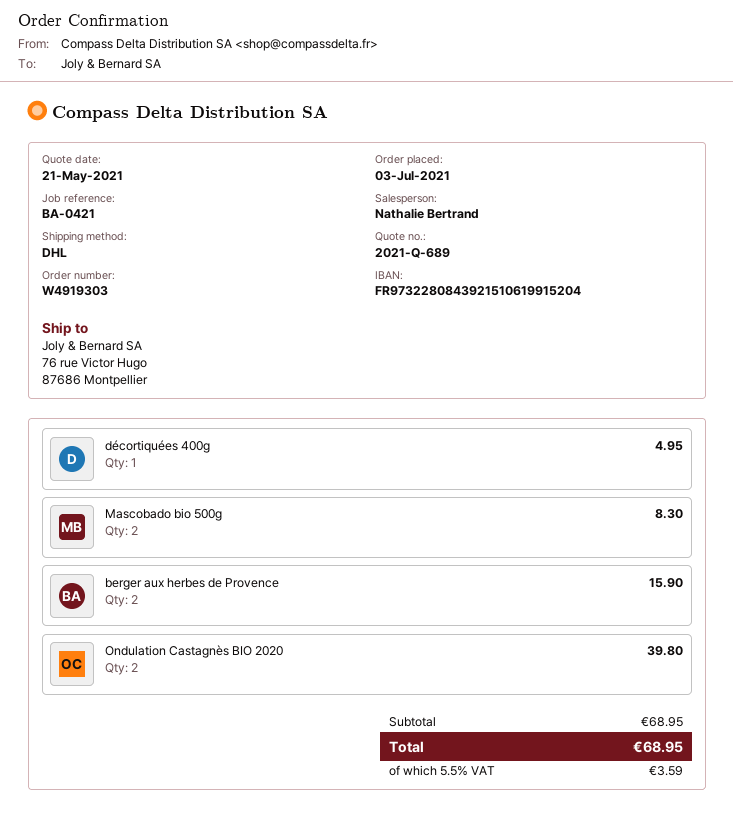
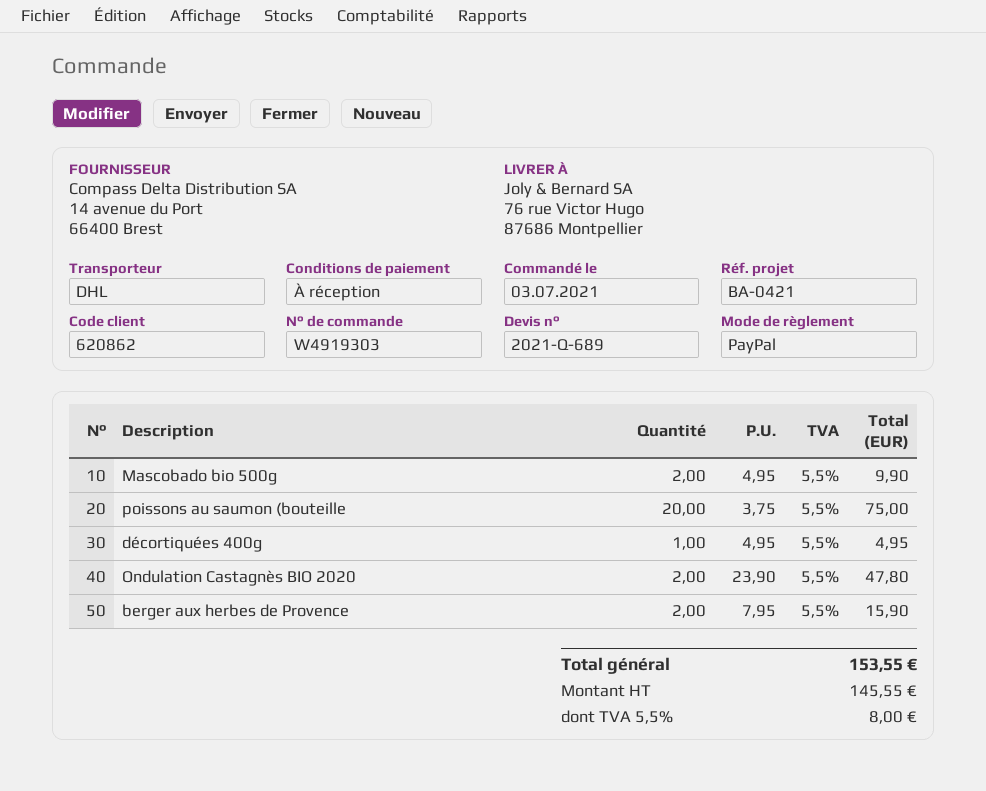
Mascobado bio 500g: 2 for 8.30 -> 2 for 9.90
Ondulation Castagnès BIO 2020: 2 for 39.80 -> 2 for 47.80
poissons au saumon (bouteille: none -> 20 for 75.00
tax: 5.5% = 3.59 -> 5.5% = 8.00
total: 68.95 -> 153.55

